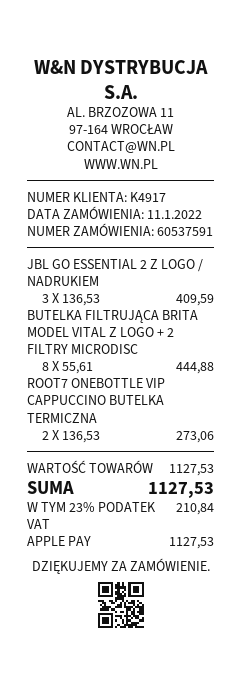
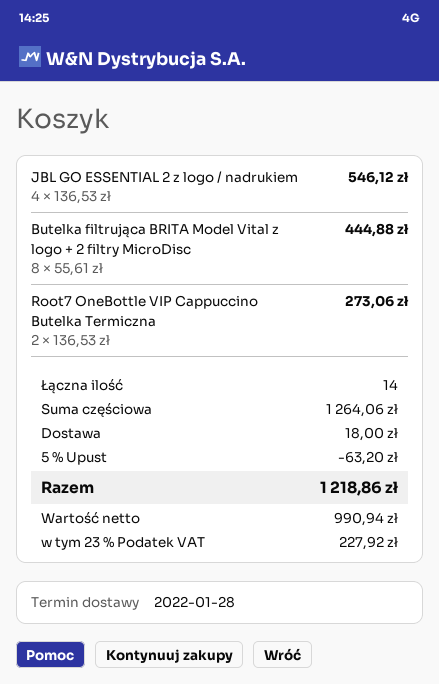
JBL GO ESSENTIAL 2 Z LOGO / NADRUKIEM: 3 x 136.53 = 409.59 -> 4 x 136.53 = 546.12
subtotal: 1127.53 -> 1264.06
discount: none -> 5% = 63.20
shipping: none -> 18.00
tax: 23% = 210.84 -> 23% = 227.92
total: 1127.53 -> 1218.86

